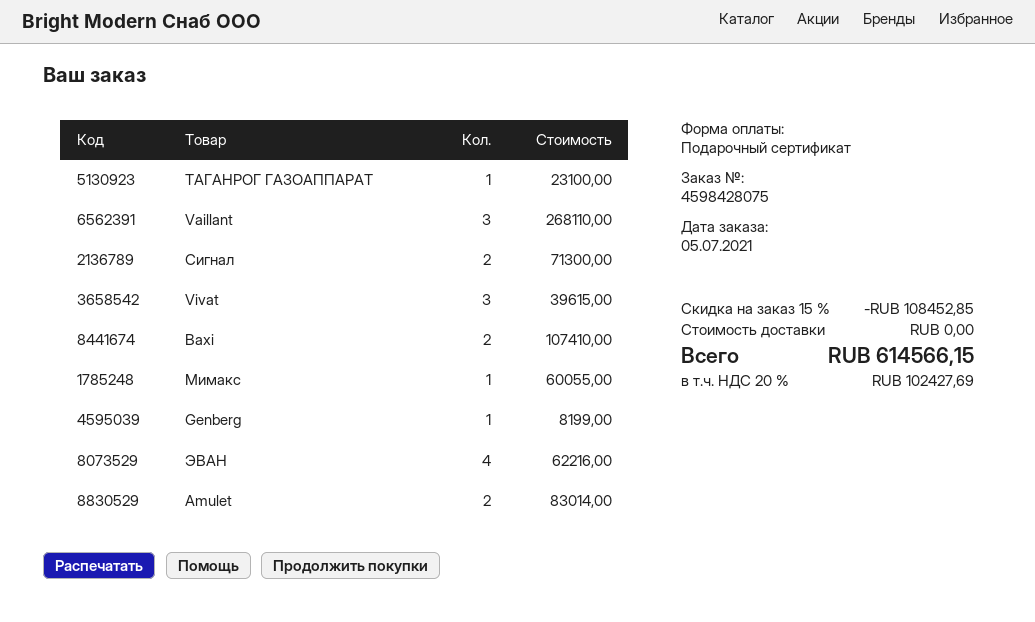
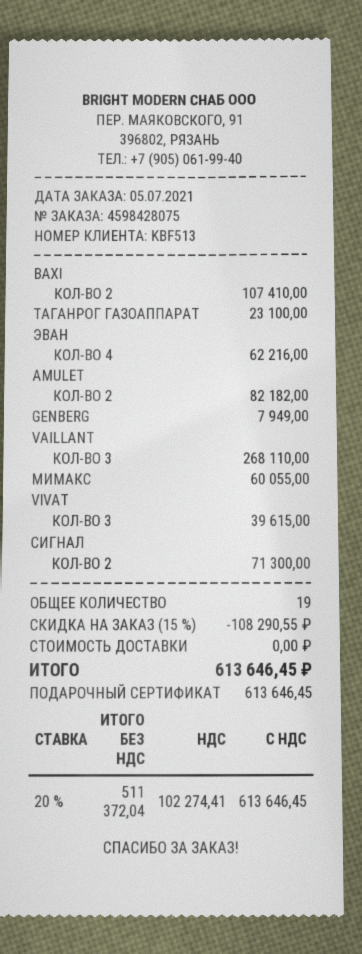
Genberg: 1 for 8199.00 -> 1 for 7949.00
Amulet: 2 for 83014.00 -> 2 for 82182.00
discount: 15% = 108452.85 -> 15% = 108290.55
tax: 20% = 102427.69 -> 20% = 102274.41
total: 614566.15 -> 613646.45

